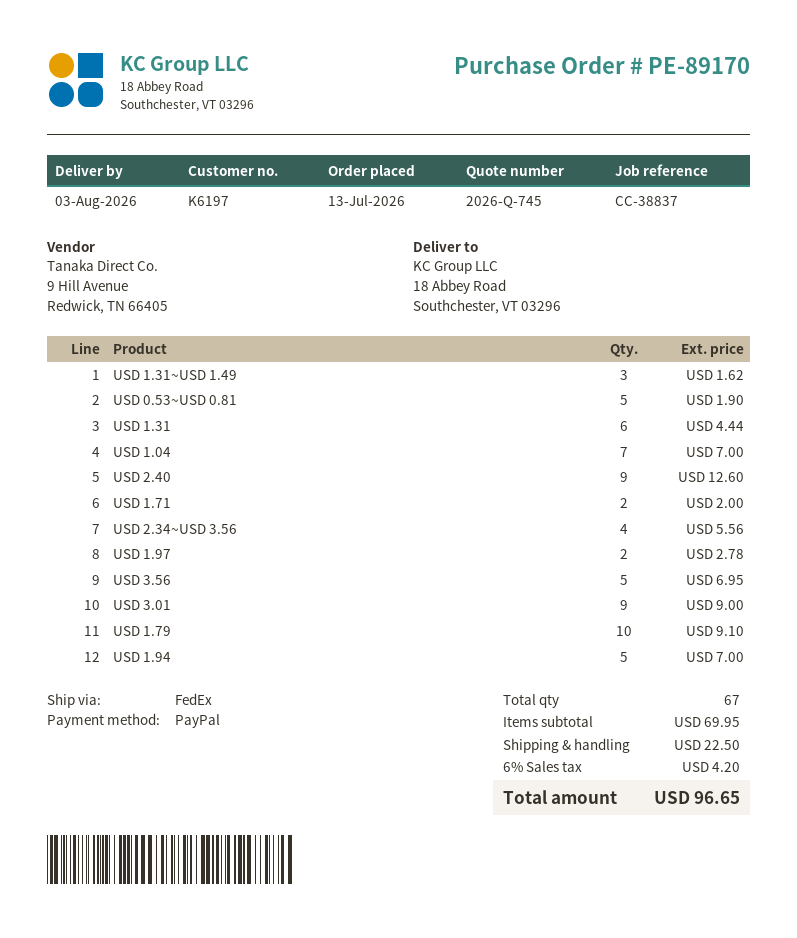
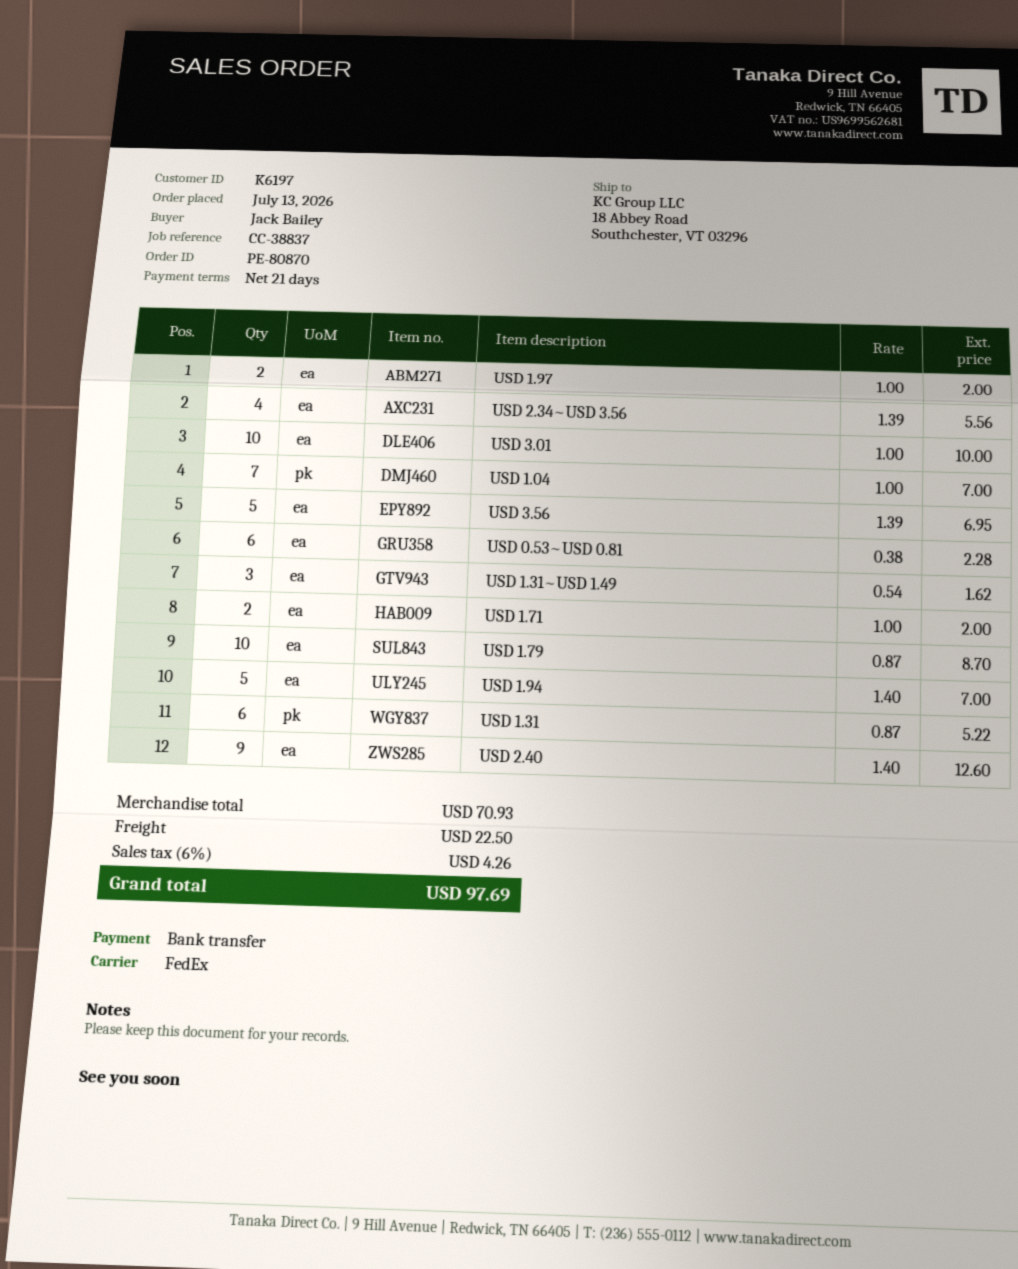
order number: PE-89170 -> PE-80870
payment method: PayPal -> bank transfer
USD 0.53~USD 0.81: 5 for 1.90 -> 6 for 2.28
USD 1.31: 6 for 4.44 -> 6 for 5.22
USD 1.97: 2 for 2.78 -> 2 for 2.00
USD 3.01: 9 for 9.00 -> 10 for 10.00
USD 1.79: 10 for 9.10 -> 10 for 8.70
subtotal: 69.95 -> 70.93
tax: 6% = 4.20 -> 6% = 4.26
total: 96.65 -> 97.69

